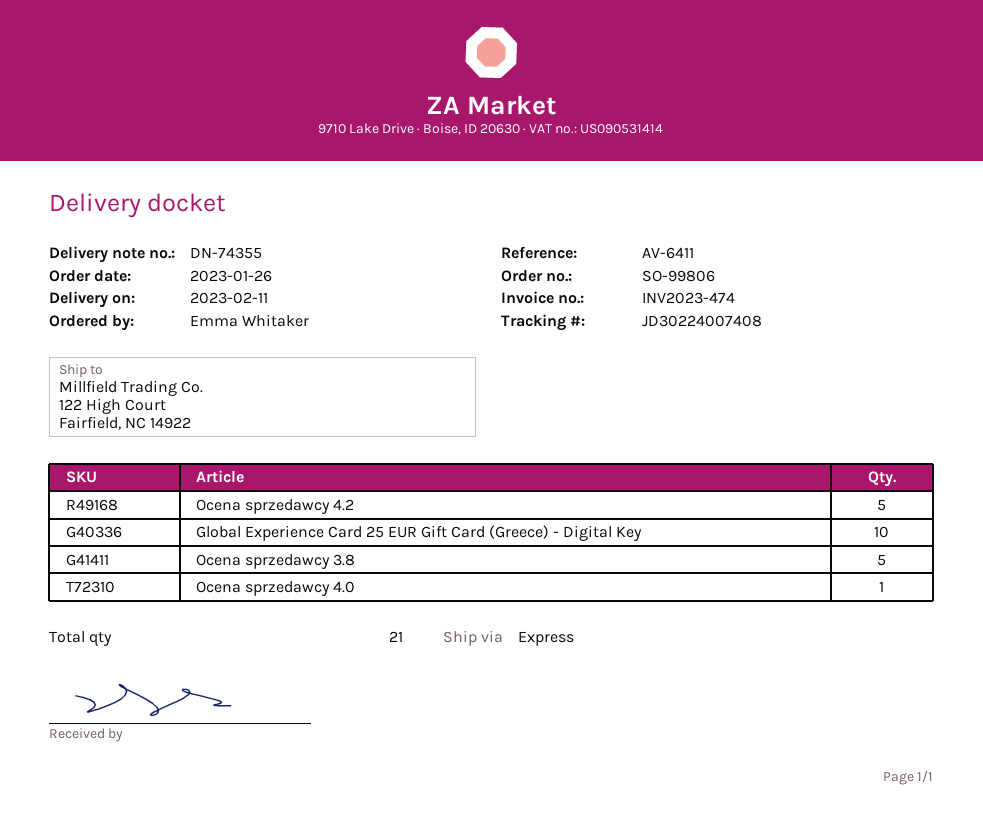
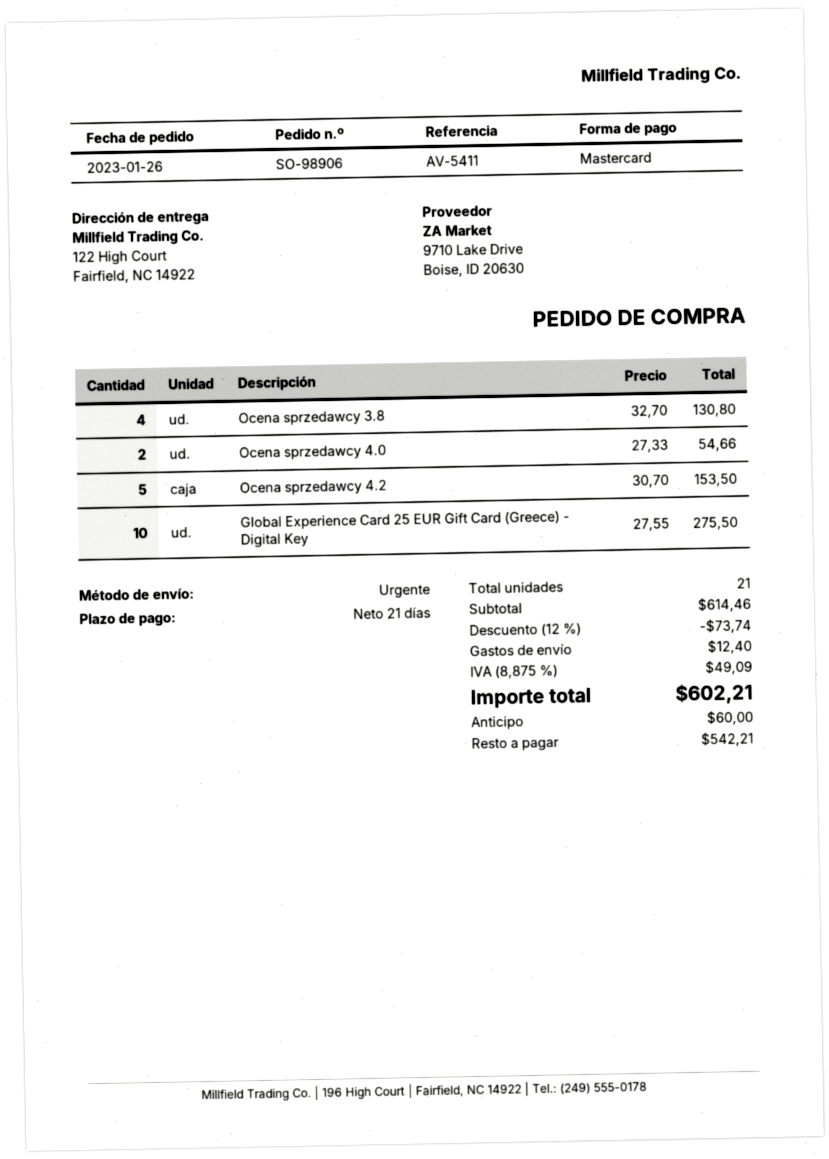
order number: SO-99806 -> SO-98906
reference: AV-6411 -> AV-5411
Ocena sprzedawcy 3.8: 5 -> 4
Ocena sprzedawcy 4.0: 1 -> 2

